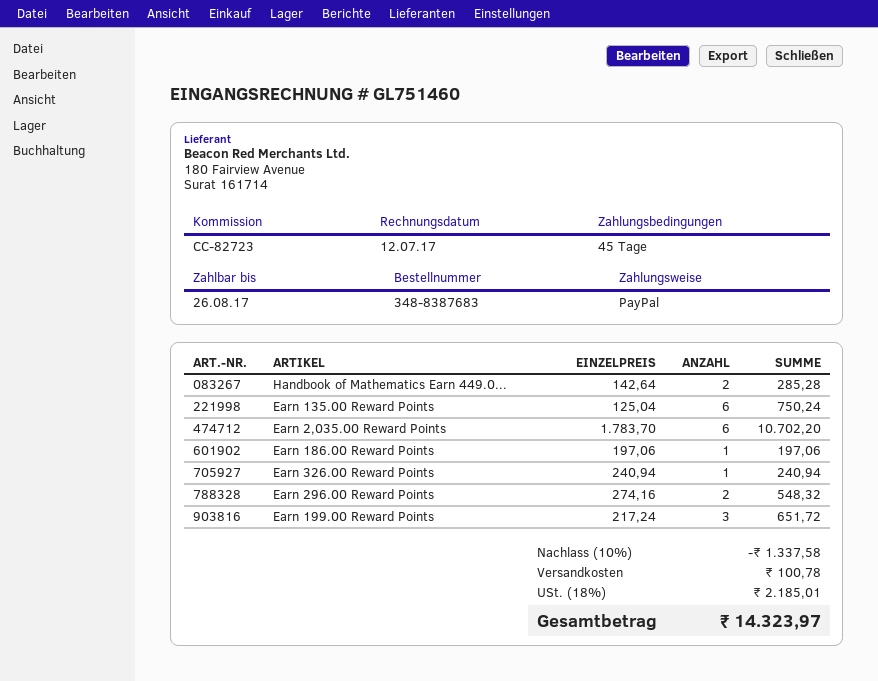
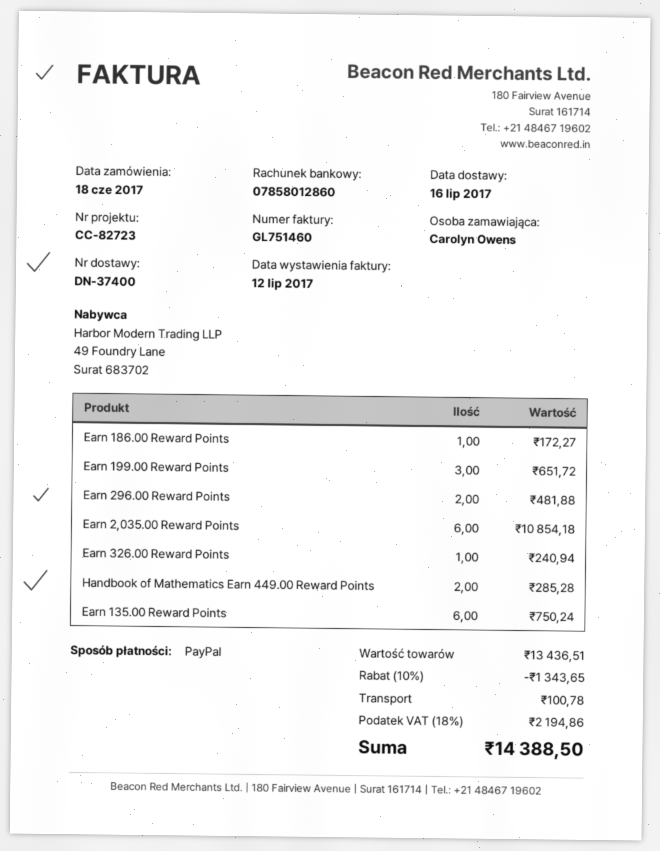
Earn 2,035.00 Reward Points: 6 for 10702.20 -> 6 for 10854.18
Earn 186.00 Reward Points: 1 for 197.06 -> 1 for 172.27
Earn 296.00 Reward Points: 2 for 548.32 -> 2 for 481.88
discount: 10% = 1337.58 -> 10% = 1343.65
tax: 18% = 2185.01 -> 18% = 2194.86
total: 14323.97 -> 14388.50

